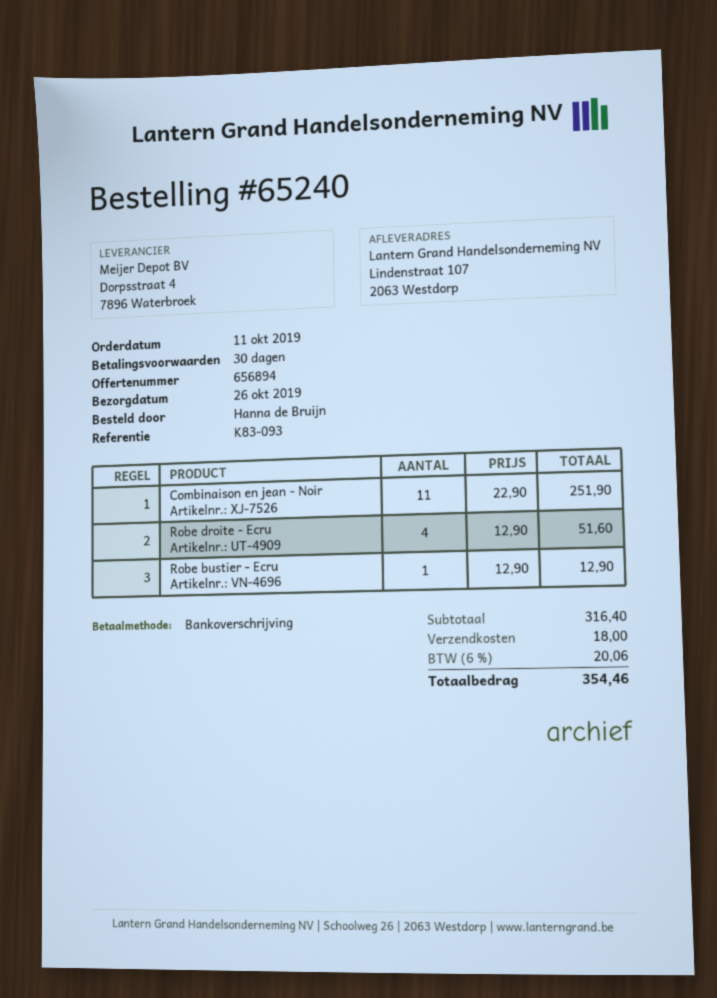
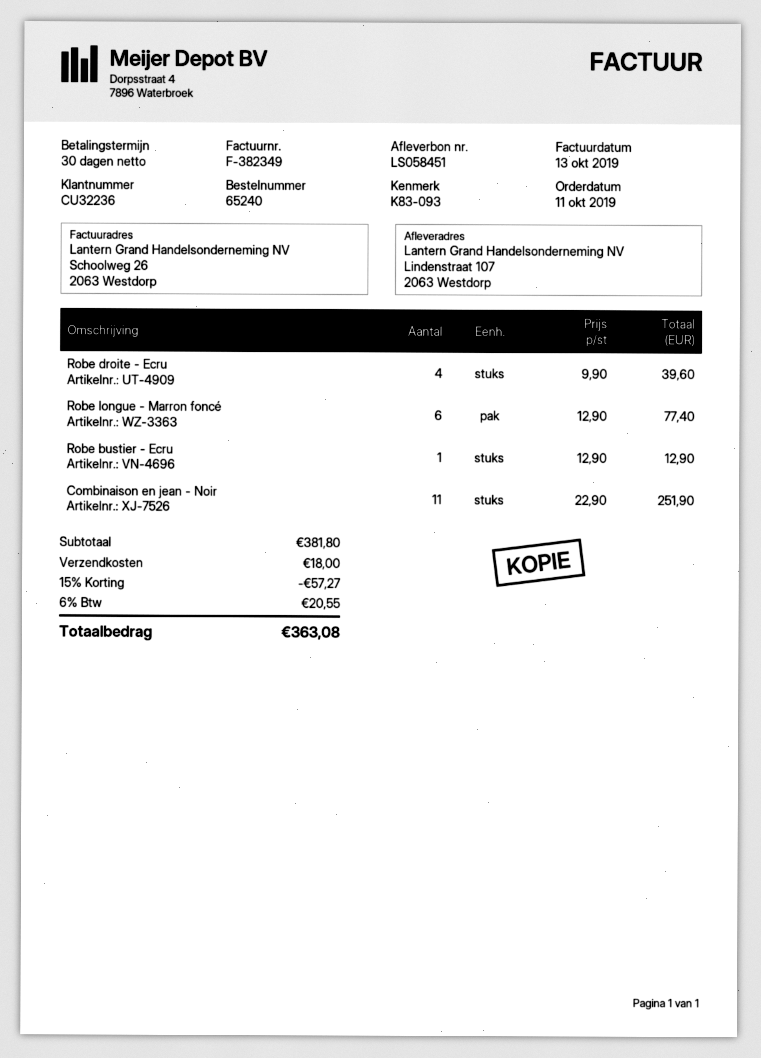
Robe droite - Ecru: 4 x 12.90 = 51.60 -> 4 x 9.90 = 39.60
Robe longue - Marron foncé: none -> 6 x 12.90 = 77.40
subtotal: 316.40 -> 381.80
discount: none -> 15% = 57.27
tax: 6% = 20.06 -> 6% = 20.55
total: 354.46 -> 363.08

